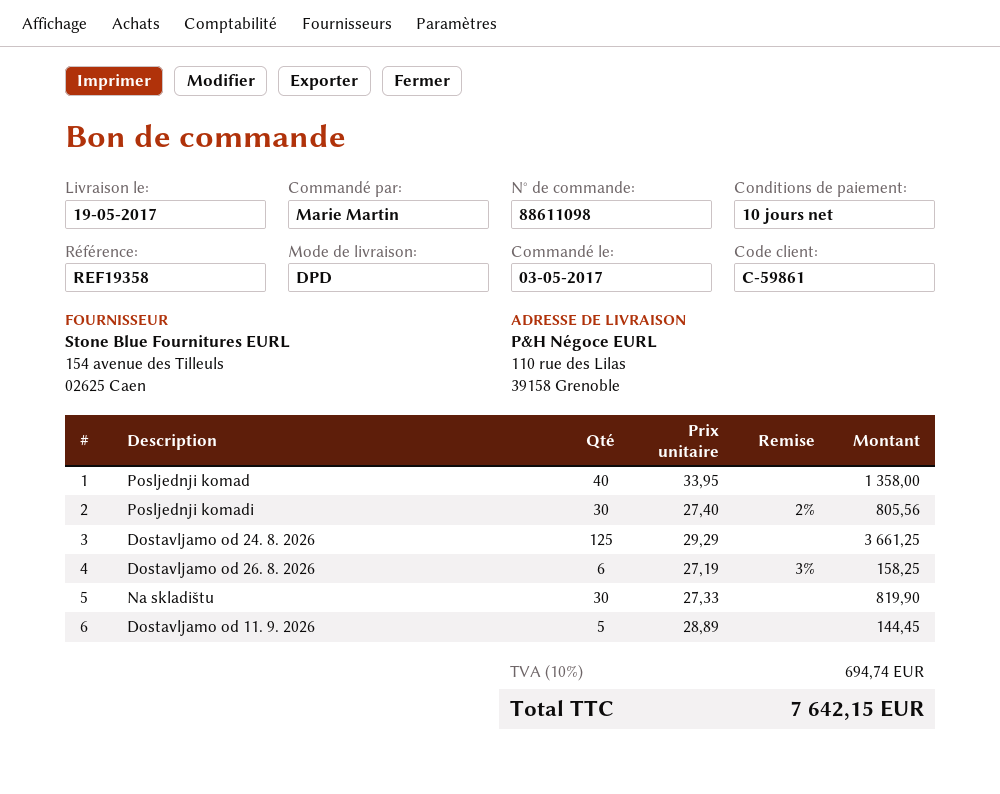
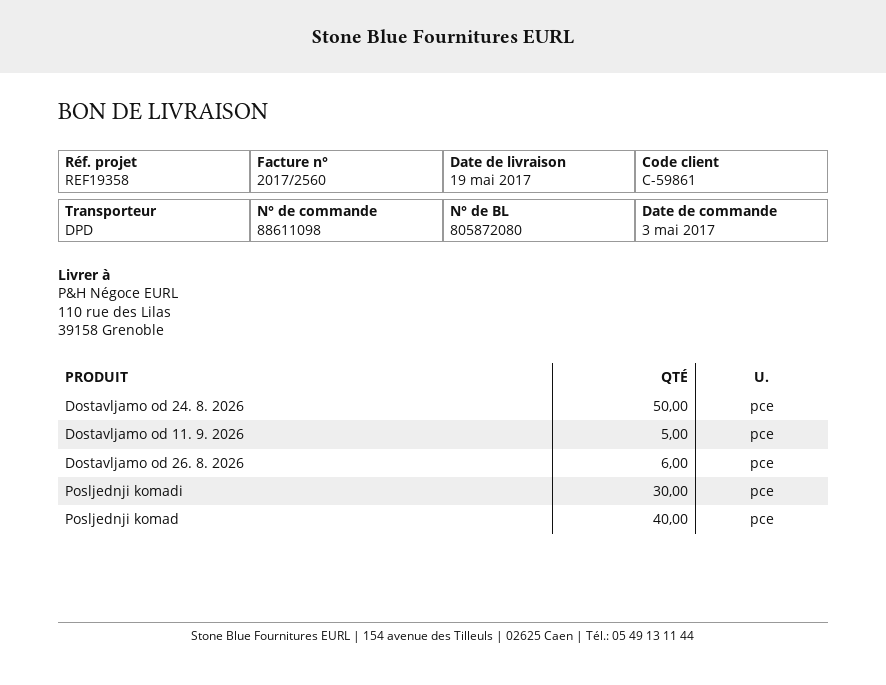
Dostavljamo od 24. 8. 2026: 125 -> 50
Na skladištu: 30 -> none

